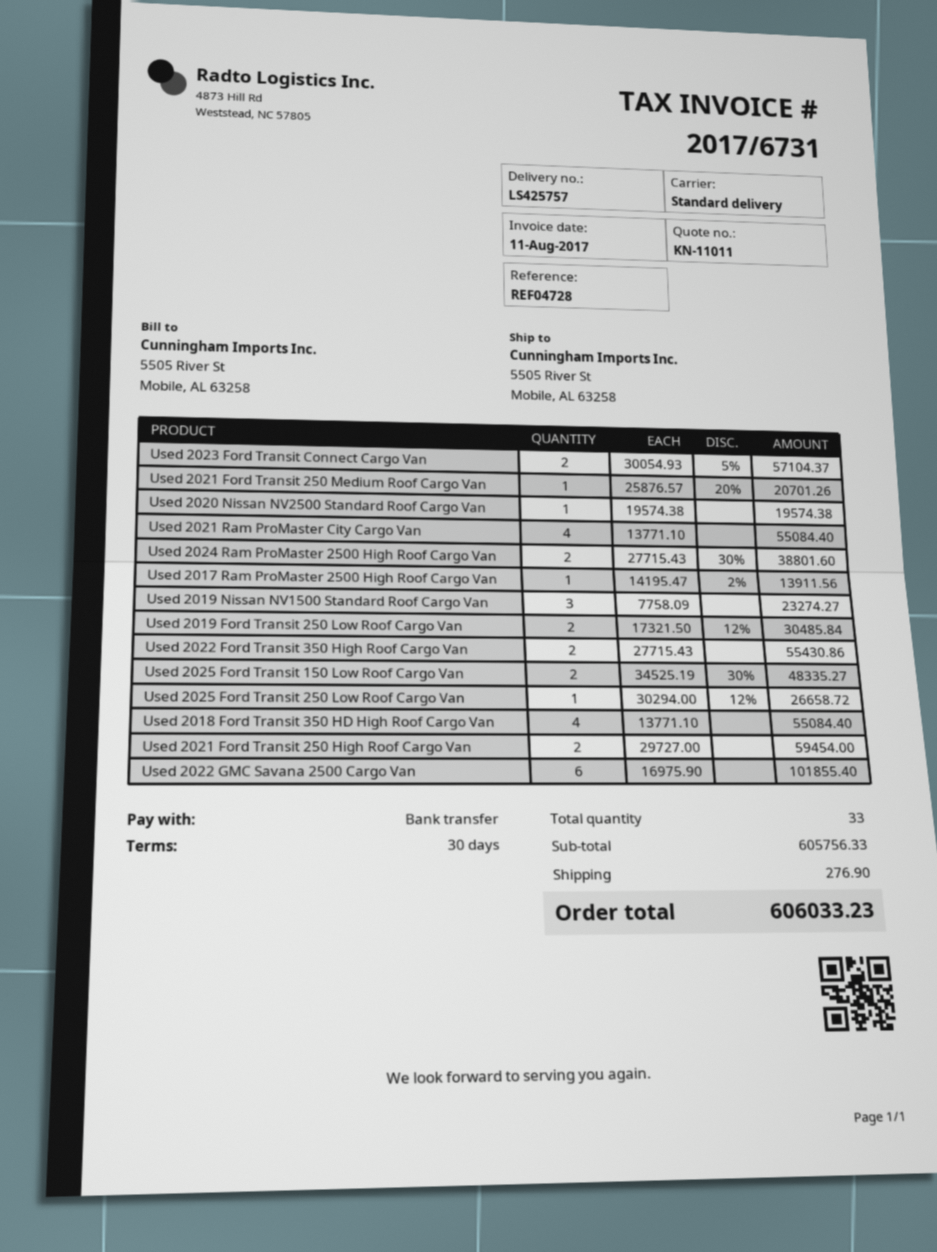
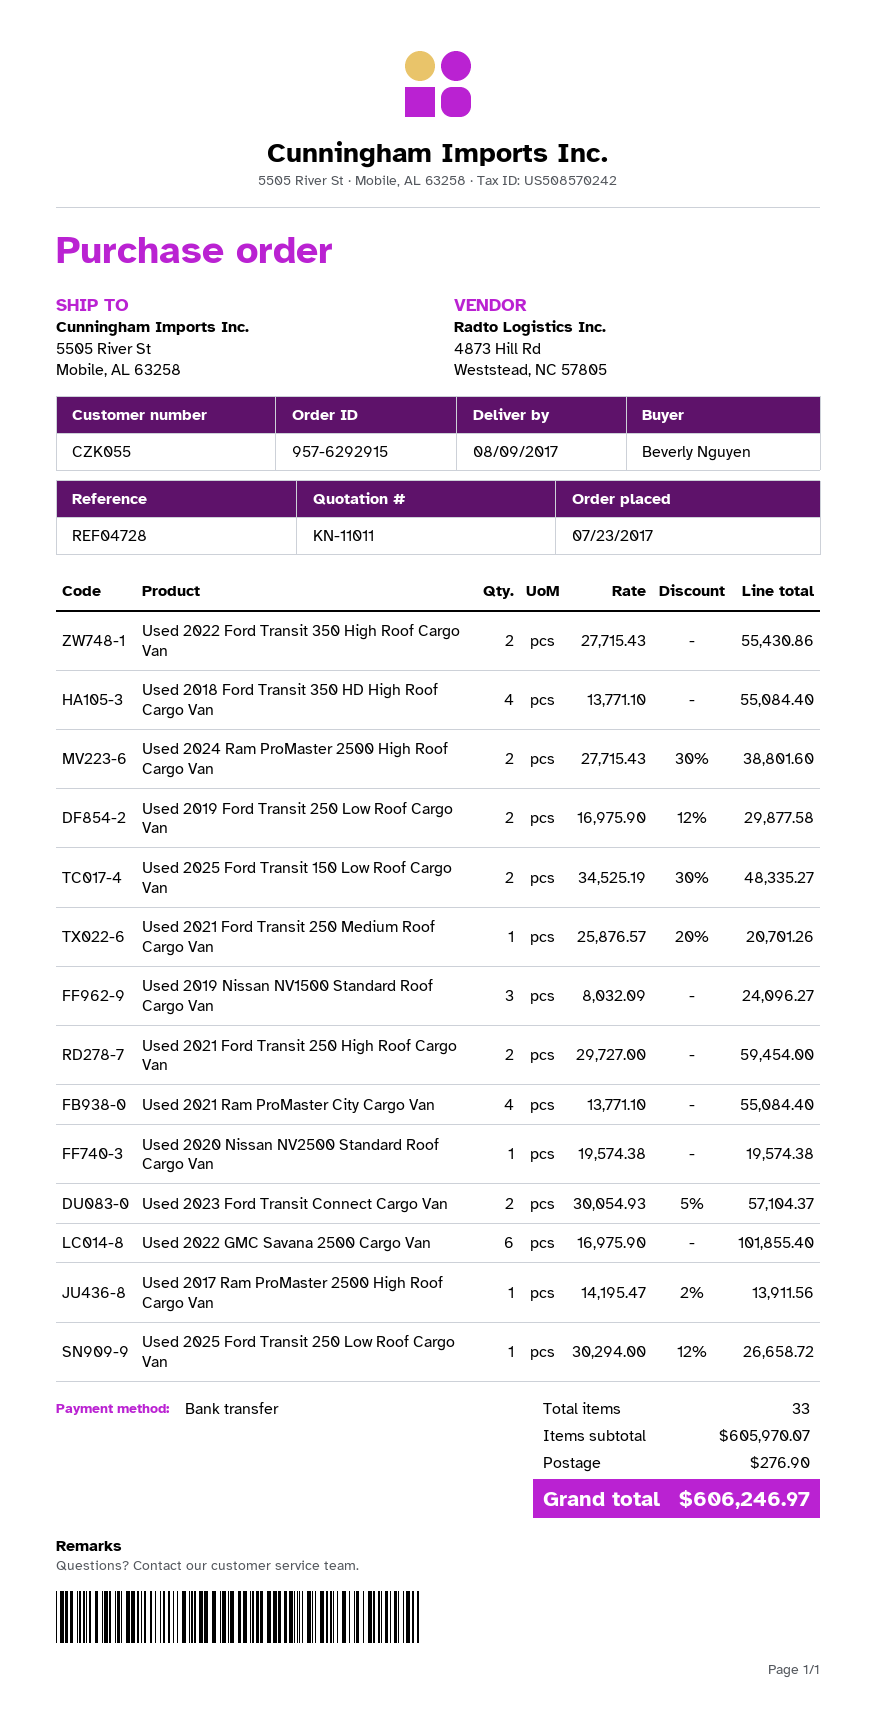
Used 2019 Nissan NV1500 Standard Roof Cargo Van: 3 x 7758.09 = 23274.27 -> 3 x 8032.09 = 24096.27
Used 2019 Ford Transit 250 Low Roof Cargo Van: 2 x 17321.50 - 12% = 30485.84 -> 2 x 16975.90 - 12% = 29877.58
subtotal: 605756.33 -> 605970.07
total: 606033.23 -> 606246.97

